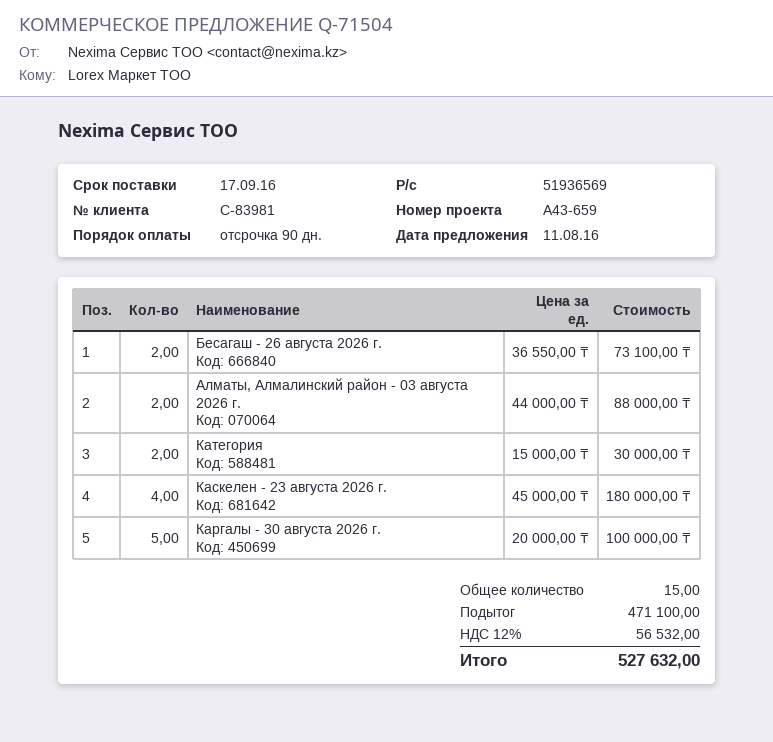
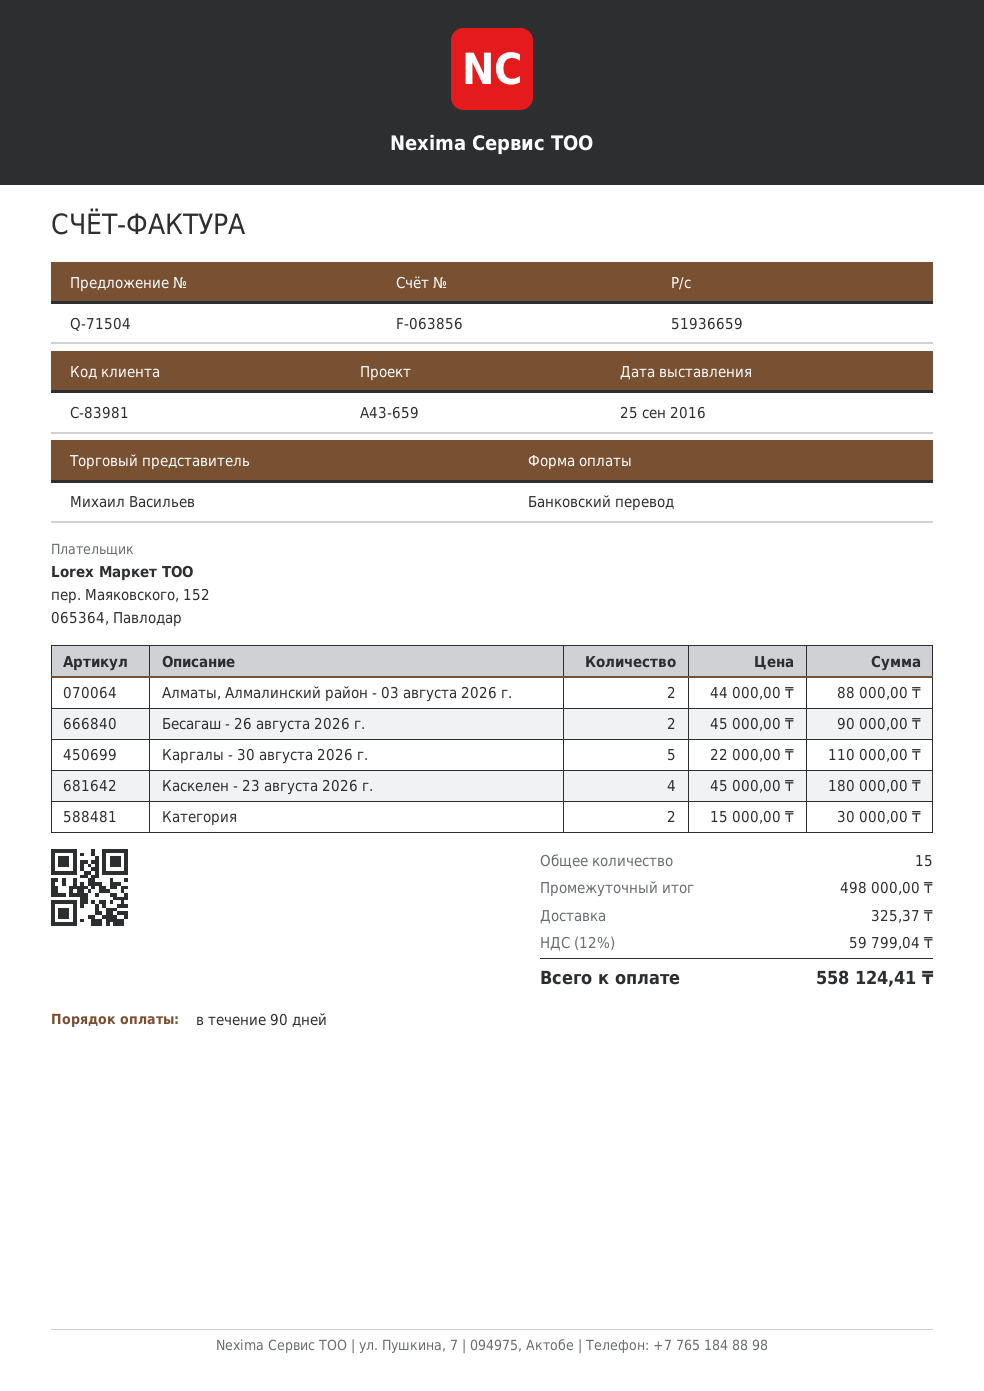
bank account: 51936569 -> 51936659
Бесагаш - 26 августа 2026 г.: 2 x 36550.00 = 73100.00 -> 2 x 45000.00 = 90000.00
Каргалы - 30 августа 2026 г.: 5 x 20000.00 = 100000.00 -> 5 x 22000.00 = 110000.00
subtotal: 471100.00 -> 498000.00
shipping: none -> 325.37
tax: 12% = 56532.00 -> 12% = 59799.04
total: 527632.00 -> 558124.41

